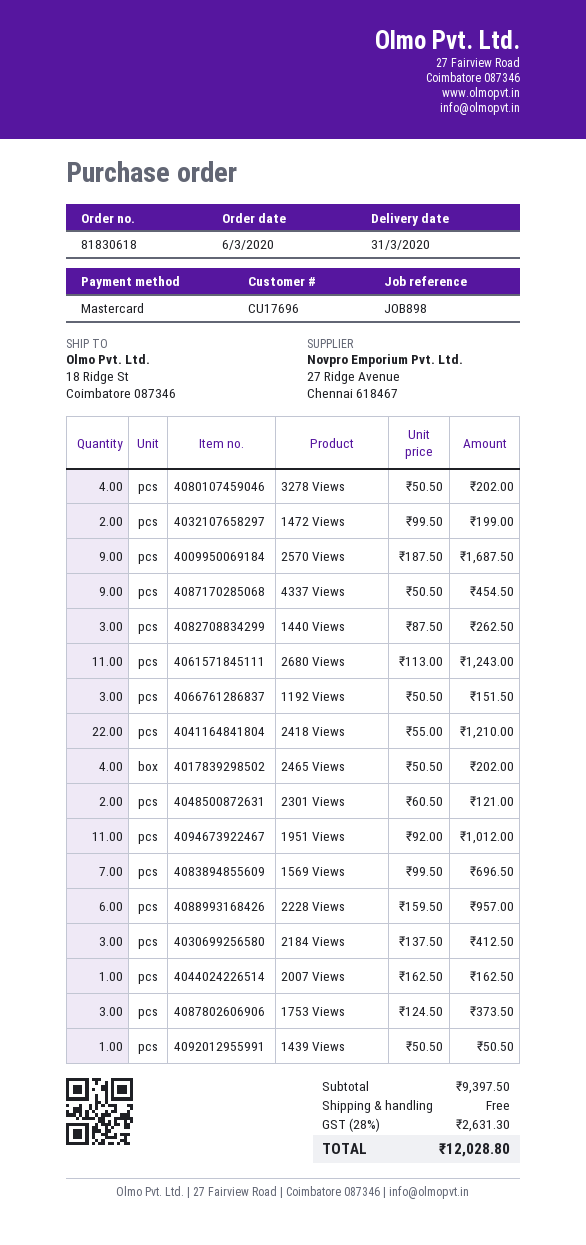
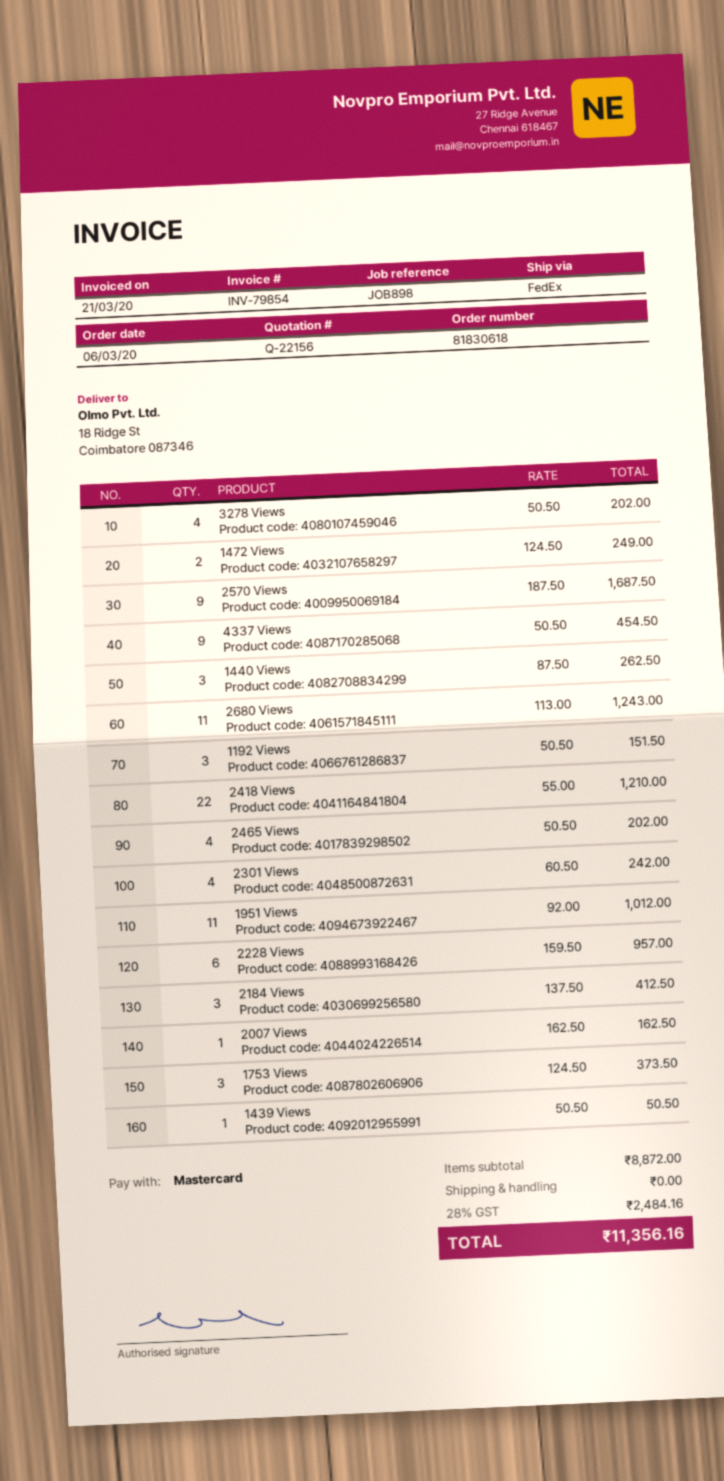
1472 Views: 2 x 99.50 = 199.00 -> 2 x 124.50 = 249.00
2301 Views: 2 x 60.50 = 121.00 -> 4 x 60.50 = 242.00
1569 Views: 7 x 99.50 = 696.50 -> none
subtotal: 9397.50 -> 8872.00
tax: 28% = 2631.30 -> 28% = 2484.16
total: 12028.80 -> 11356.16

